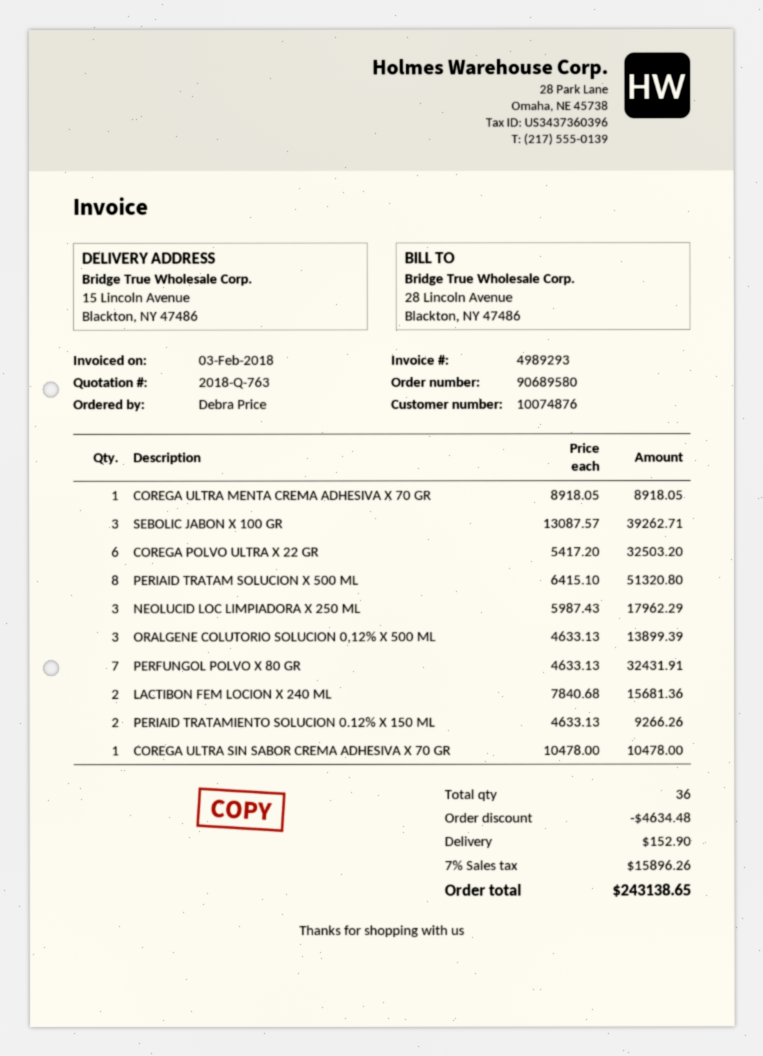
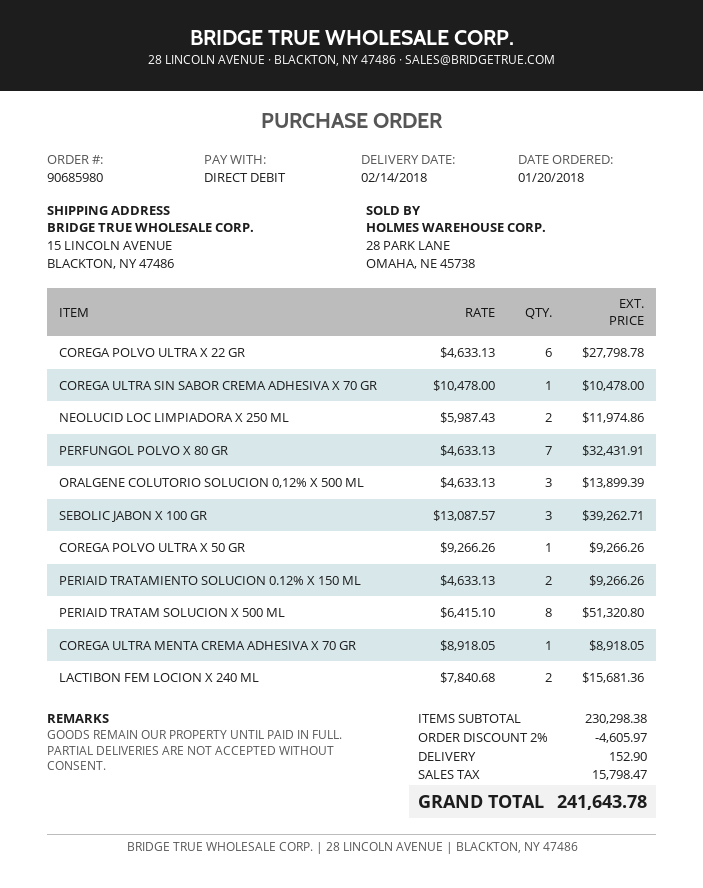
order number: 90689580 -> 90685980
COREGA POLVO ULTRA X 22 GR: 6 x 5417.20 = 32503.20 -> 6 x 4633.13 = 27798.78
NEOLUCID LOC LIMPIADORA X 250 ML: 3 x 5987.43 = 17962.29 -> 2 x 5987.43 = 11974.86
COREGA POLVO ULTRA X 50 GR: none -> 1 x 9266.26 = 9266.26
discount: 4634.48 -> 4605.97
tax: 15896.26 -> 15798.47
total: 243138.65 -> 241643.78

